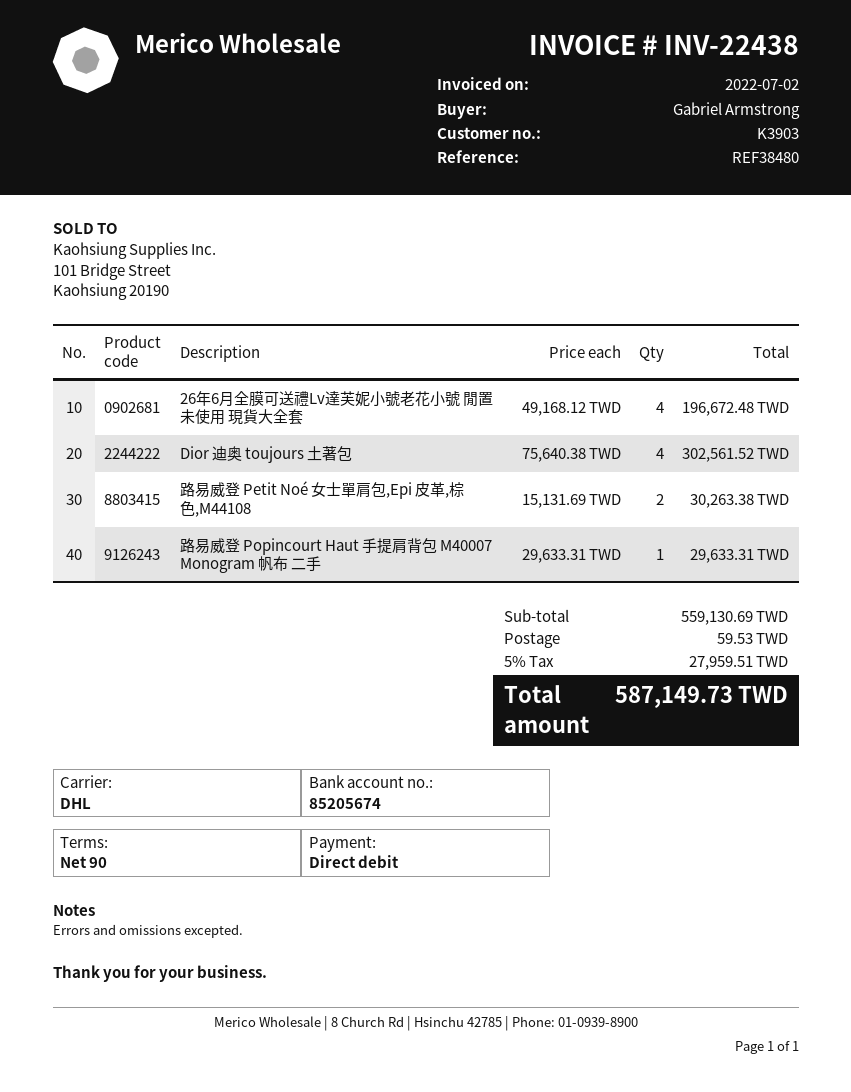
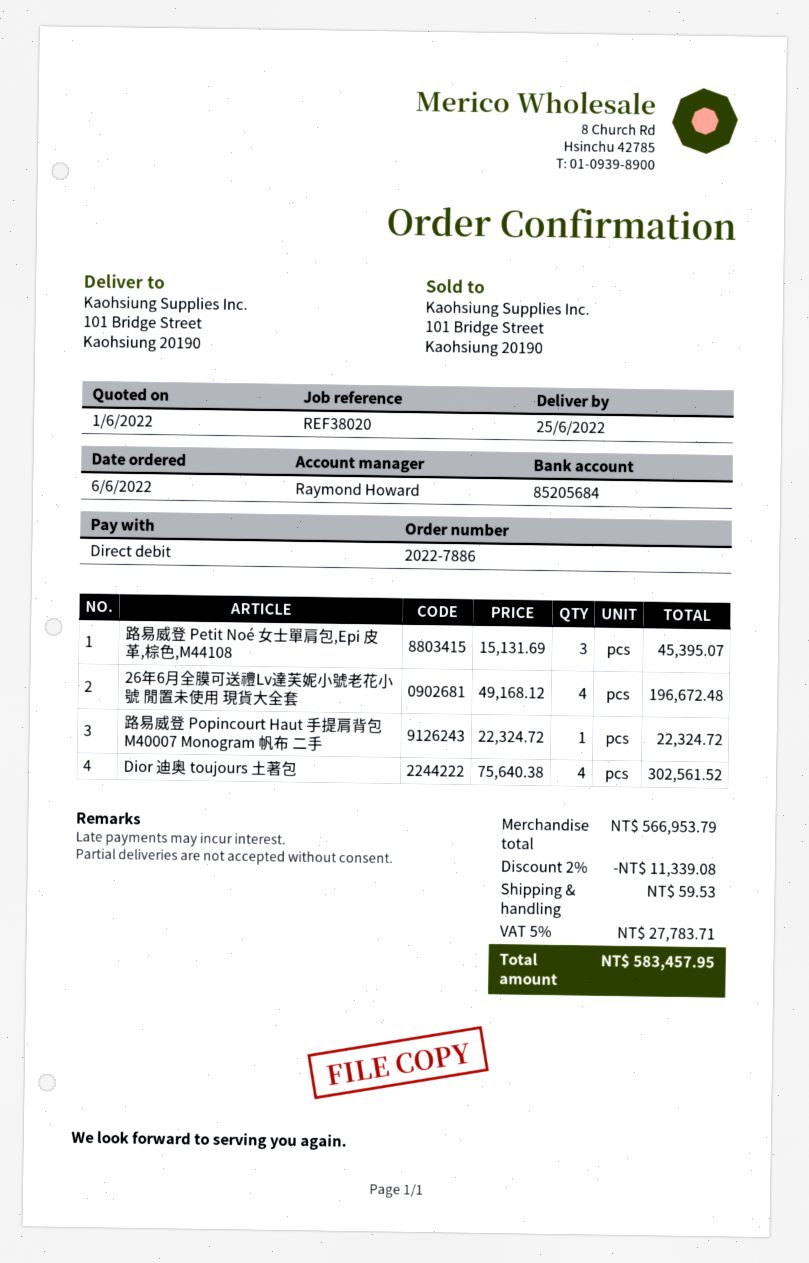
reference: REF38480 -> REF38020
bank account: 85205674 -> 85205684
路易威登 Petit Noé 女士單肩包,Epi 皮革,棕色,M44108: 2 x 15131.69 = 30263.38 -> 3 x 15131.69 = 45395.07
路易威登 Popincourt Haut 手提肩背包 M40007 Monogram 帆布 二手: 1 x 29633.31 = 29633.31 -> 1 x 22324.72 = 22324.72
subtotal: 559130.69 -> 566953.79
discount: none -> 2% = 11339.08
tax: 5% = 27959.51 -> 5% = 27783.71
total: 587149.73 -> 583457.95

